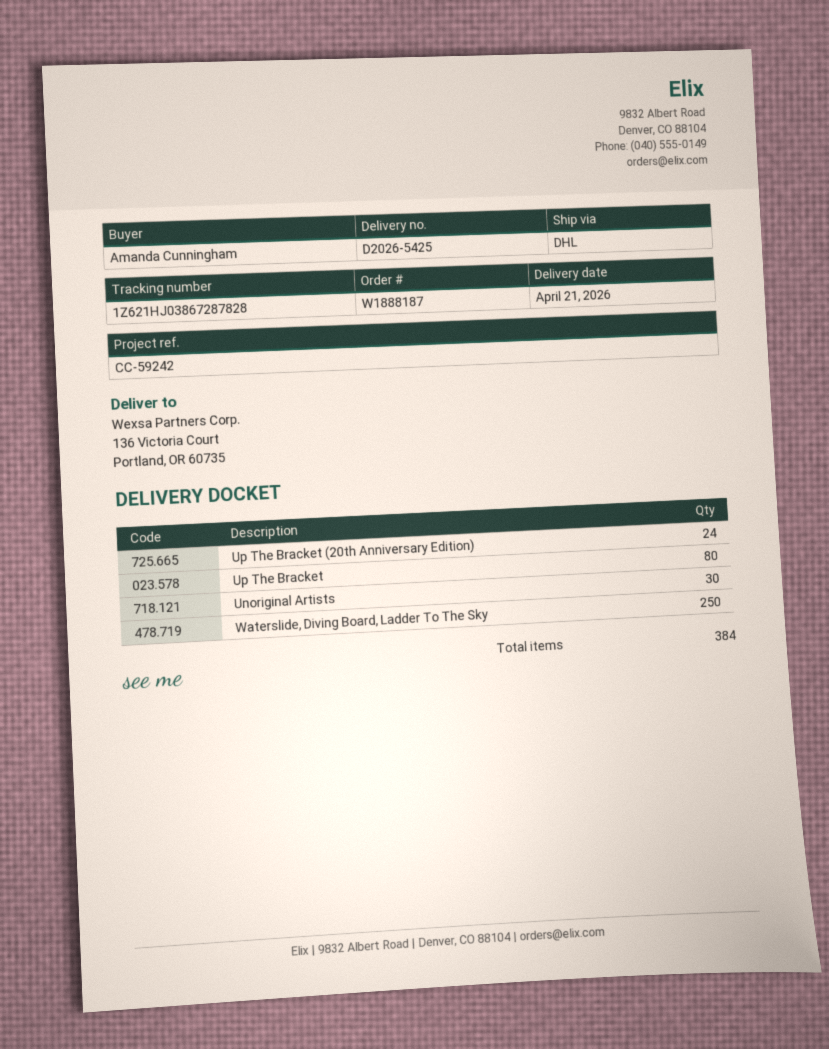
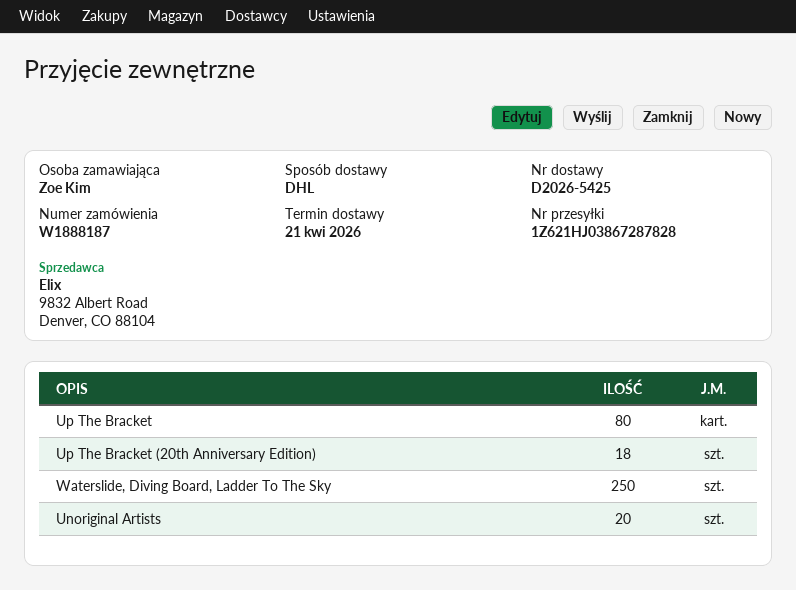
ordered by: Amanda Cunningham -> Zoe Kim
Up The Bracket (20th Anniversary Edition): 24 -> 18
Unoriginal Artists: 30 -> 20

